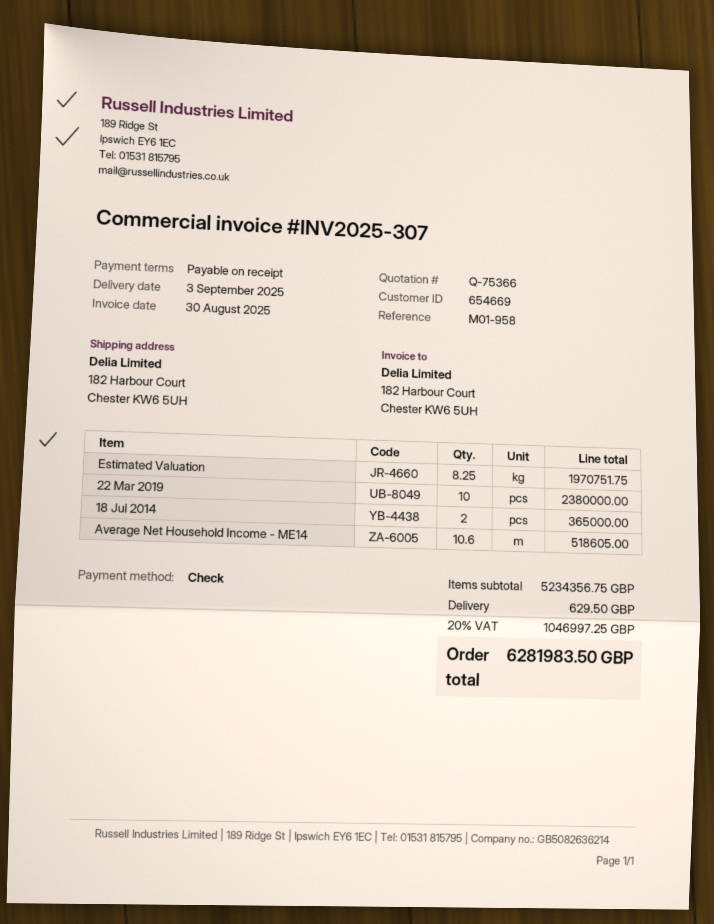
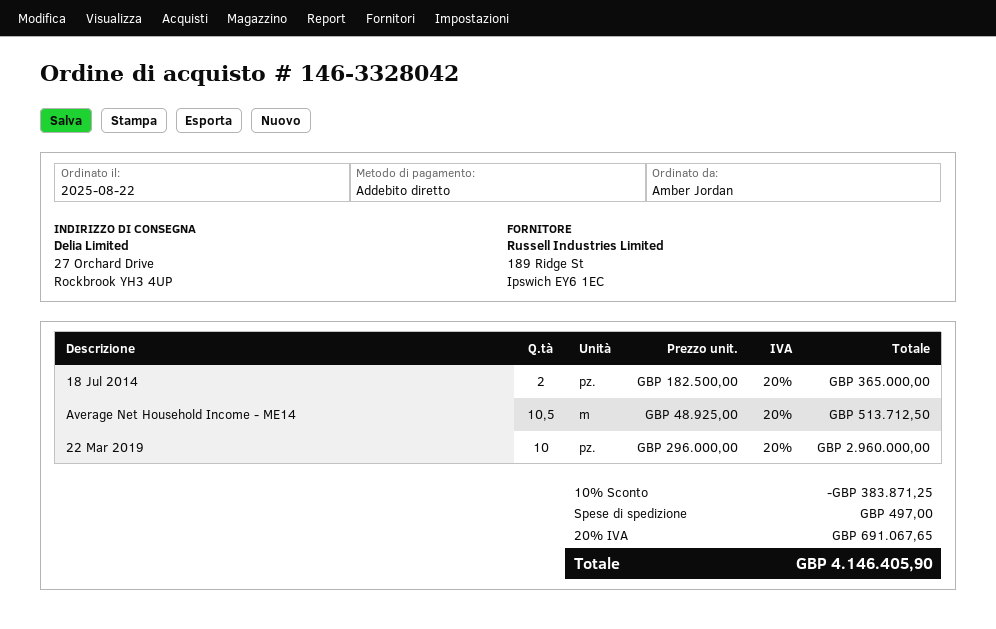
payment method: cheque -> direct debit
ship to: 182 Harbour Court, Chester KW6 5UH -> 27 Orchard Drive, Rockbrook YH3 4UP
Estimated Valuation: 8.25 for 1970751.75 -> none
22 Mar 2019: 10 for 2380000.00 -> 10 for 2960000.00
Average Net Household Income - ME14: 10.6 for 518605.00 -> 10.5 for 513712.50
discount: none -> 10% = 383871.25
shipping: 629.50 -> 497.00
tax: 20% = 1046997.25 -> 20% = 691067.65
total: 6281983.50 -> 4146405.90

